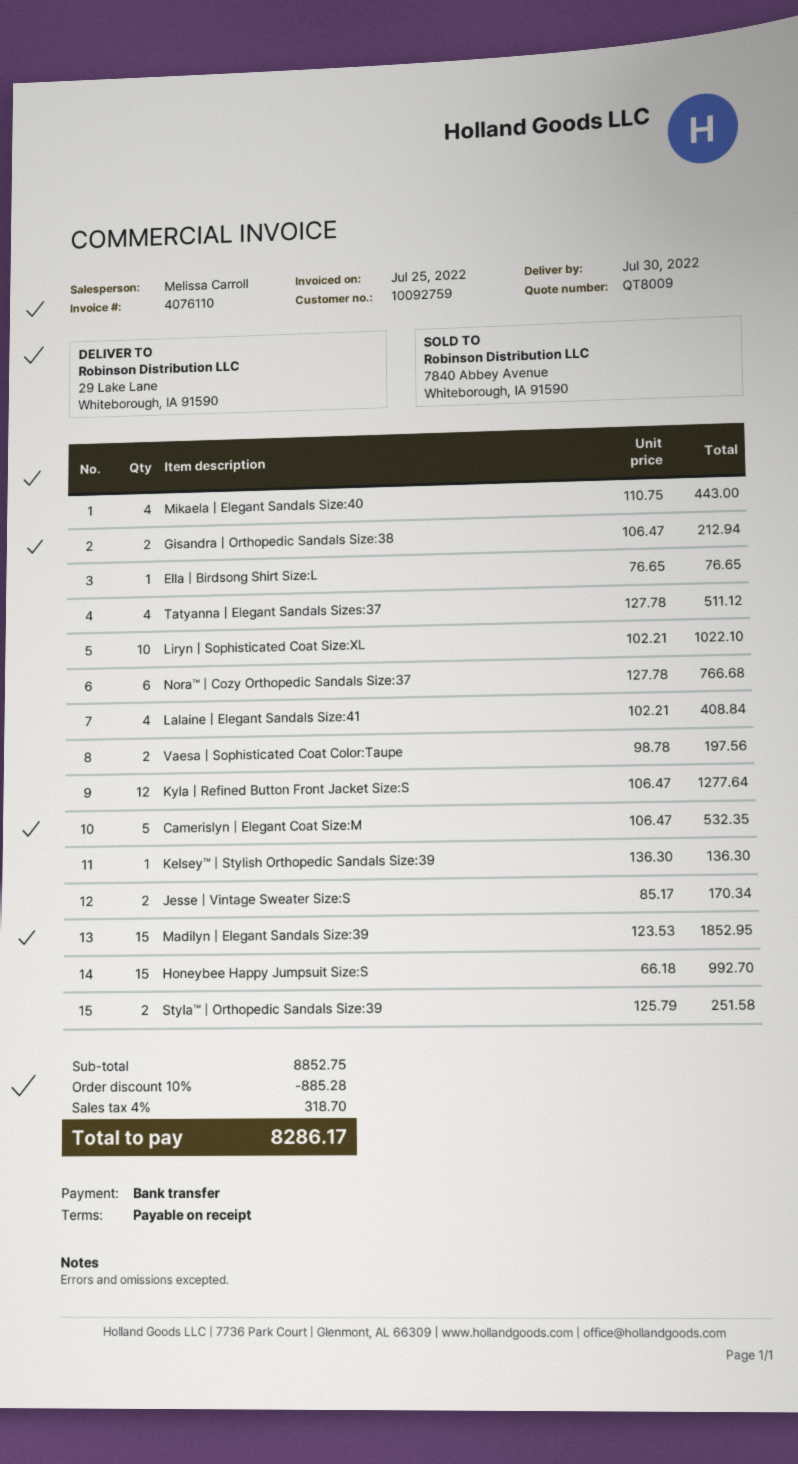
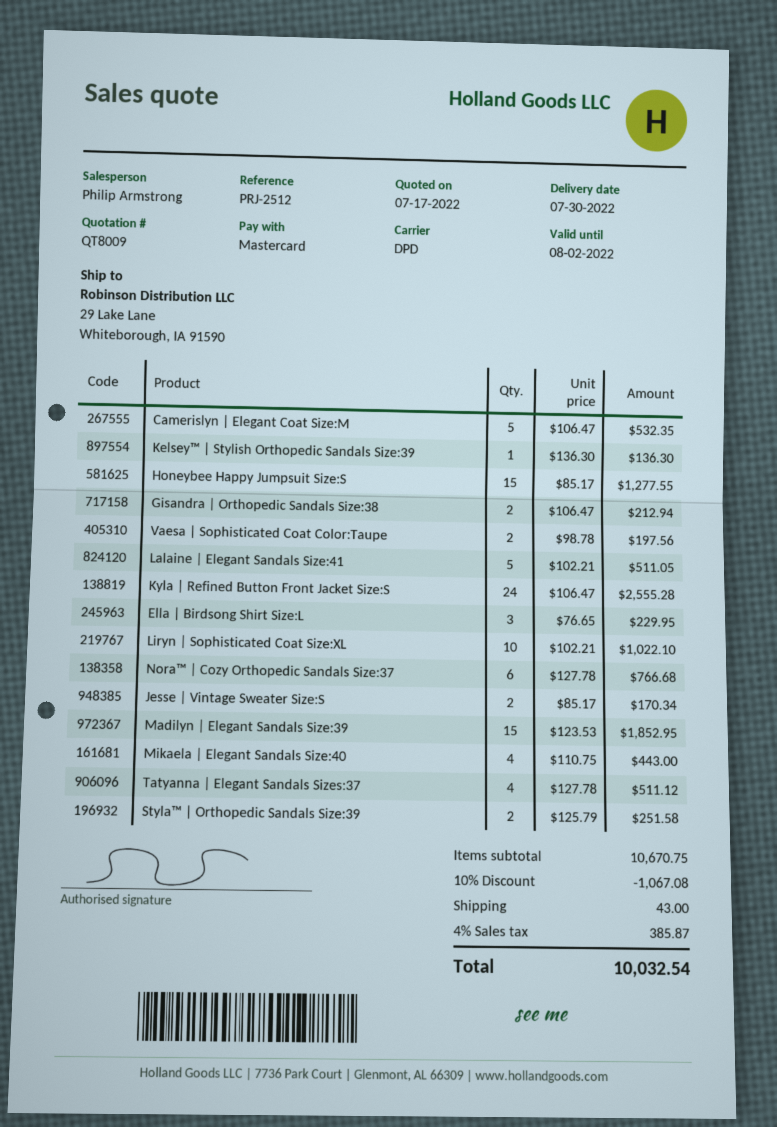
sales rep: Melissa Carroll -> Philip Armstrong
payment method: bank transfer -> Mastercard
Ella | Birdsong Shirt Size:L: 1 x 76.65 = 76.65 -> 3 x 76.65 = 229.95
Lalaine | Elegant Sandals Size:41: 4 x 102.21 = 408.84 -> 5 x 102.21 = 511.05
Kyla | Refined Button Front Jacket Size:S: 12 x 106.47 = 1277.64 -> 24 x 106.47 = 2555.28
Honeybee Happy Jumpsuit Size:S: 15 x 66.18 = 992.70 -> 15 x 85.17 = 1277.55
subtotal: 8852.75 -> 10670.75
discount: 10% = 885.28 -> 10% = 1067.08
shipping: none -> 43.00
tax: 4% = 318.70 -> 4% = 385.87
total: 8286.17 -> 10032.54

